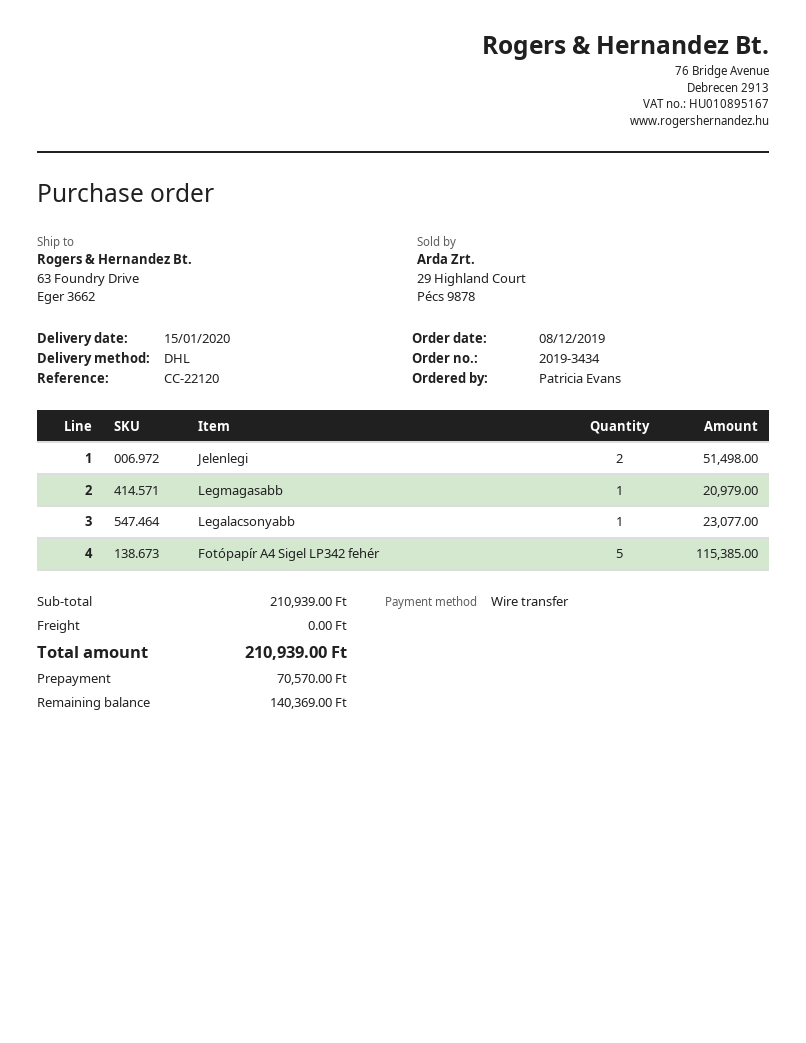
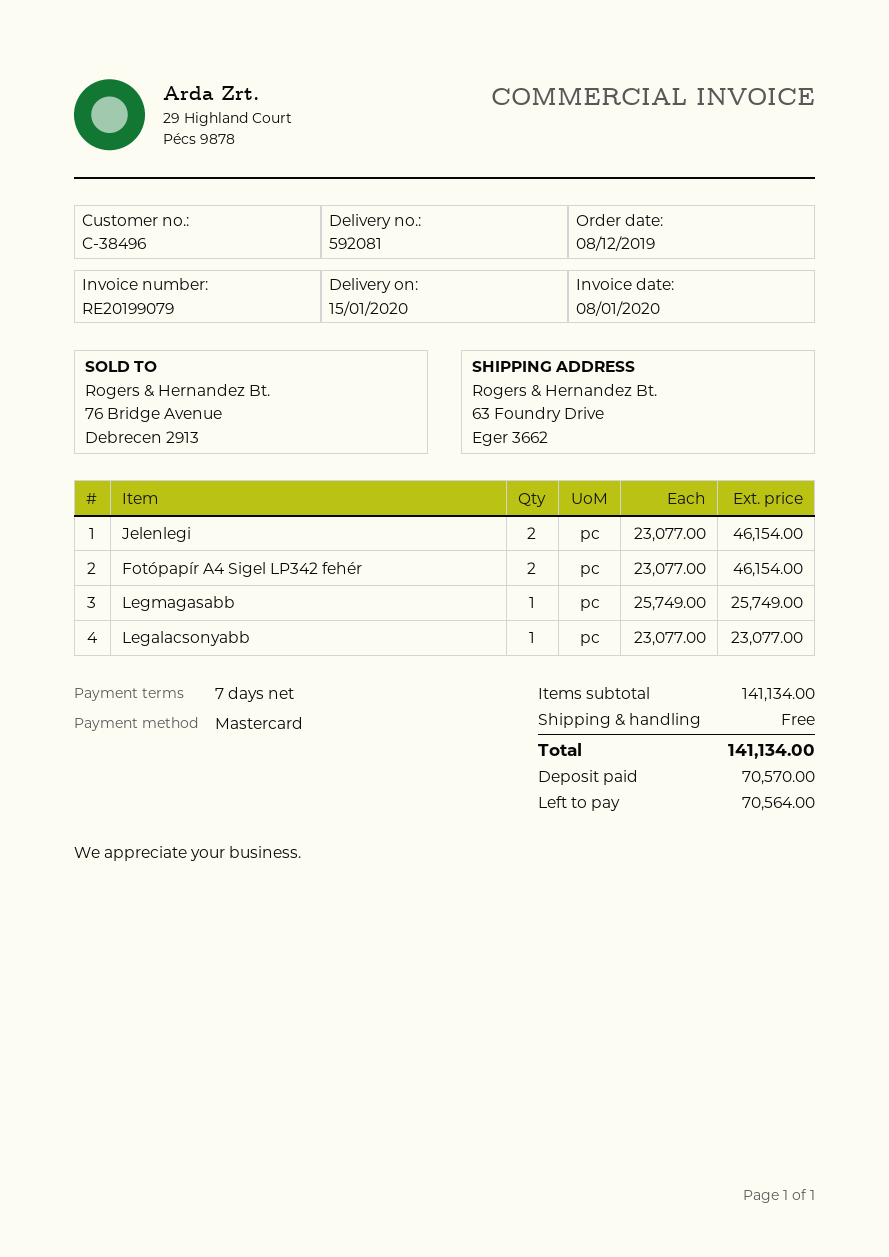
payment method: bank transfer -> Mastercard
Jelenlegi: 2 for 51498.00 -> 2 for 46154.00
Legmagasabb: 1 for 20979.00 -> 1 for 25749.00
Fotópapír A4 Sigel LP342 fehér: 5 for 115385.00 -> 2 for 46154.00
subtotal: 210939.00 -> 141134.00
total: 210939.00 -> 141134.00
balance: 140369.00 -> 70564.00

